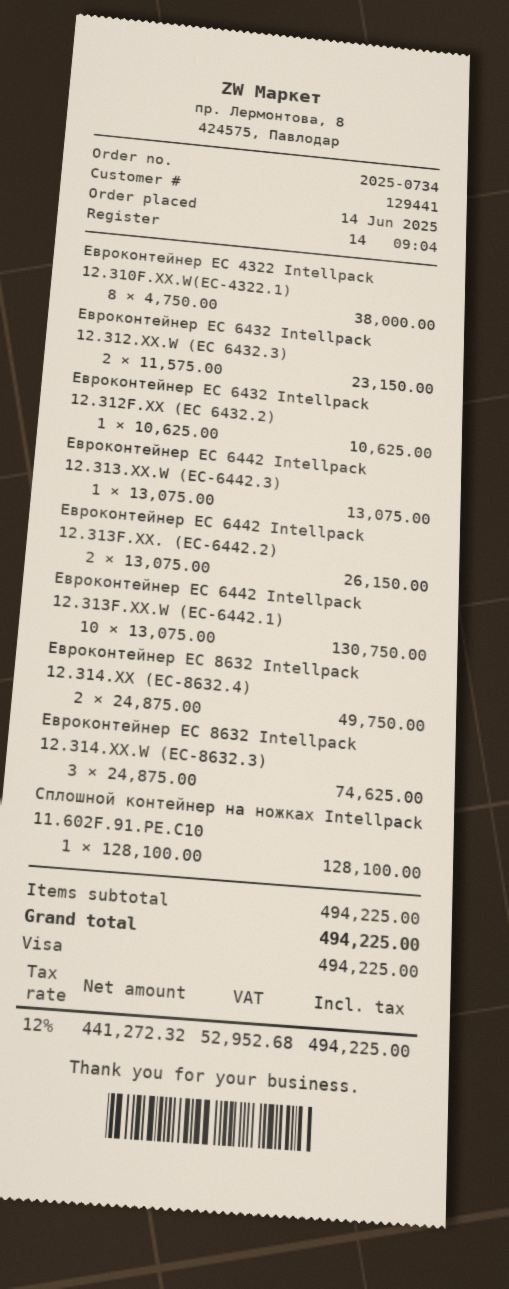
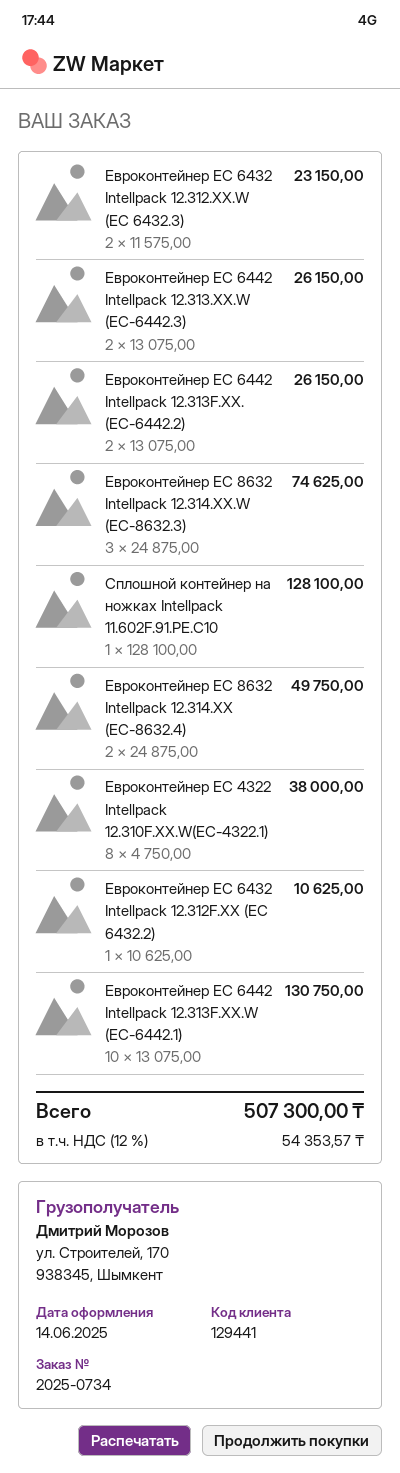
Евроконтейнер ЕС 6442 Intellpack 12.313.XX.W (ЕС-6442.3): 1 x 13075.00 = 13075.00 -> 2 x 13075.00 = 26150.00
tax: 12% = 52952.68 -> 12% = 54353.57
total: 494225.00 -> 507300.00

